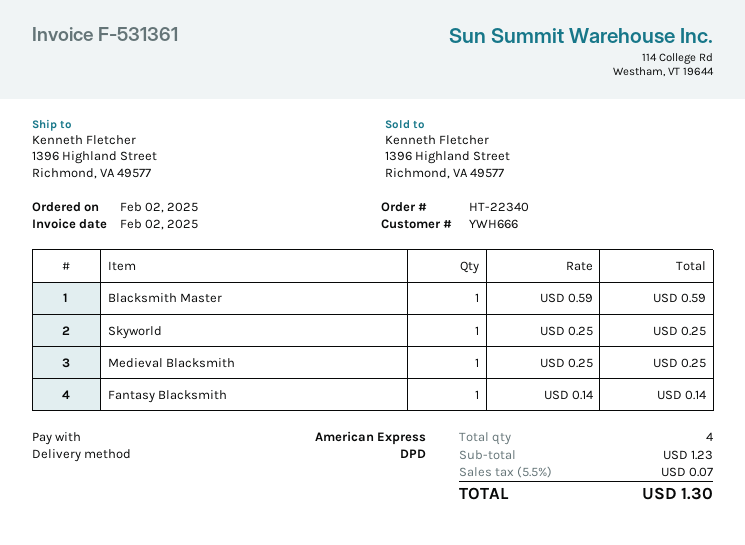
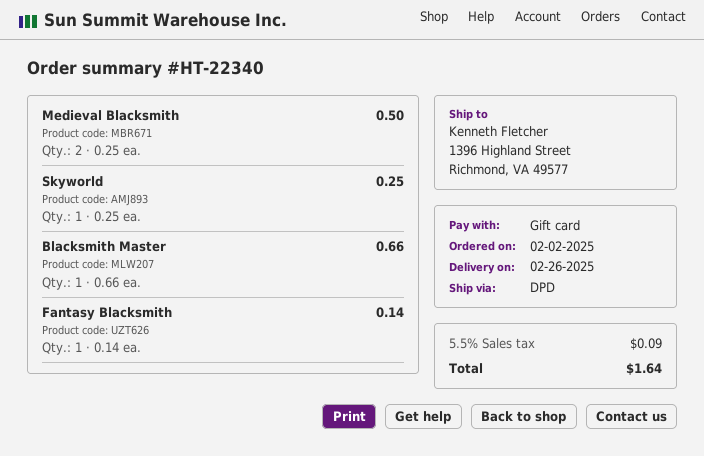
payment method: American Express -> gift card
Blacksmith Master: 1 x 0.59 = 0.59 -> 1 x 0.66 = 0.66
Medieval Blacksmith: 1 x 0.25 = 0.25 -> 2 x 0.25 = 0.50
tax: 5.5% = 0.07 -> 5.5% = 0.09
total: 1.30 -> 1.64

